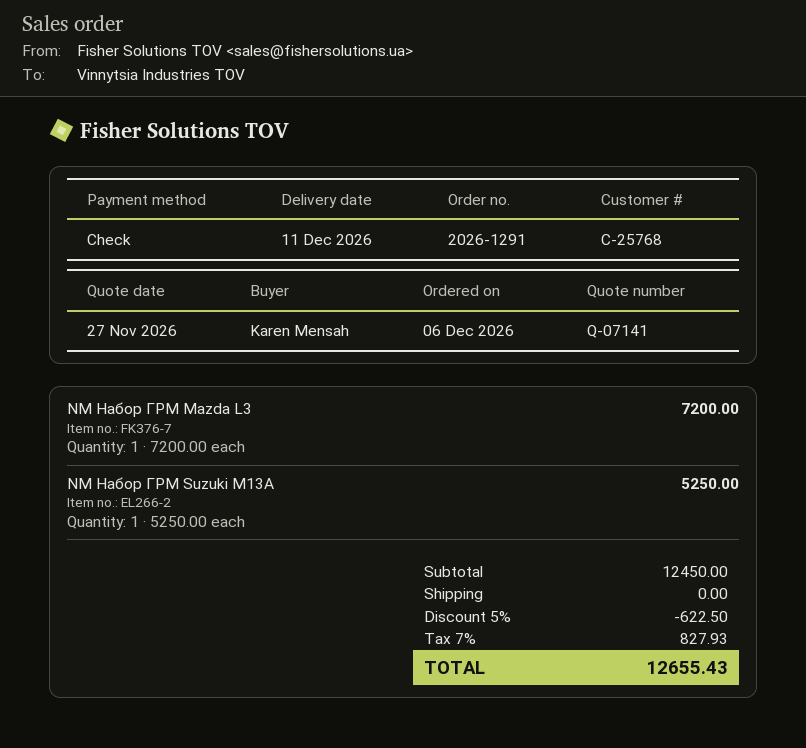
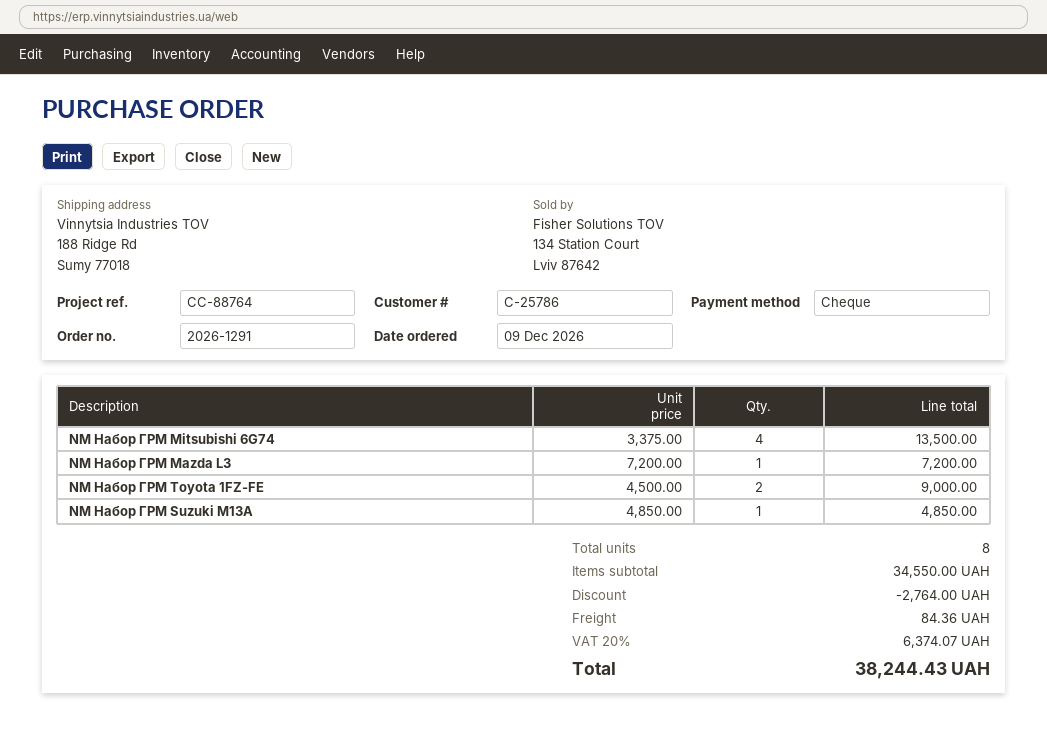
order date: 2026-12-06 -> 2026-12-09
customer number: C-25768 -> C-25786
NM Набор ГРМ Suzuki M13A: 1 x 5250.00 = 5250.00 -> 1 x 4850.00 = 4850.00
NM Набор ГРМ Mitsubishi 6G74: none -> 4 x 3375.00 = 13500.00
NM Набор ГРМ Toyota 1FZ-FE: none -> 2 x 4500.00 = 9000.00
subtotal: 12450.00 -> 34550.00
discount: 622.50 -> 2764.00
shipping: 0.00 -> 84.36
tax: 7% = 827.93 -> 20% = 6374.07
total: 12655.43 -> 38244.43

